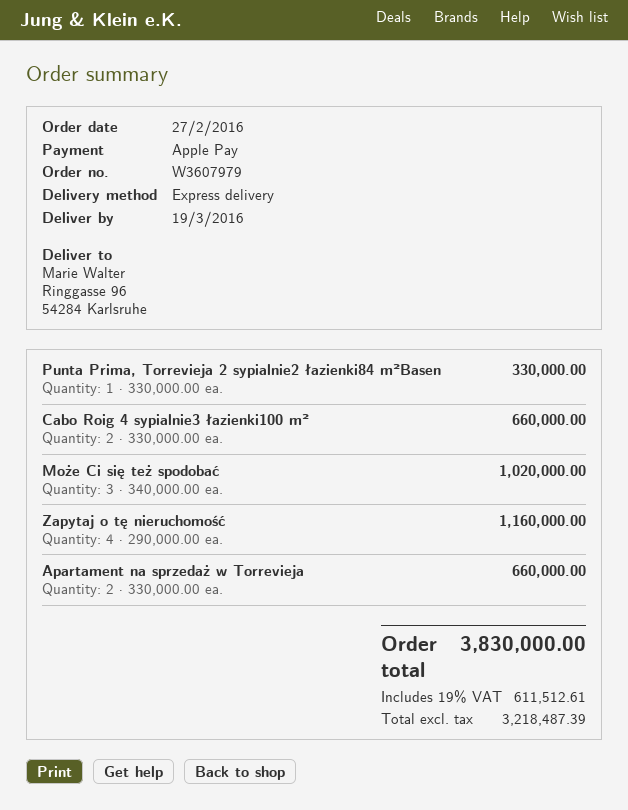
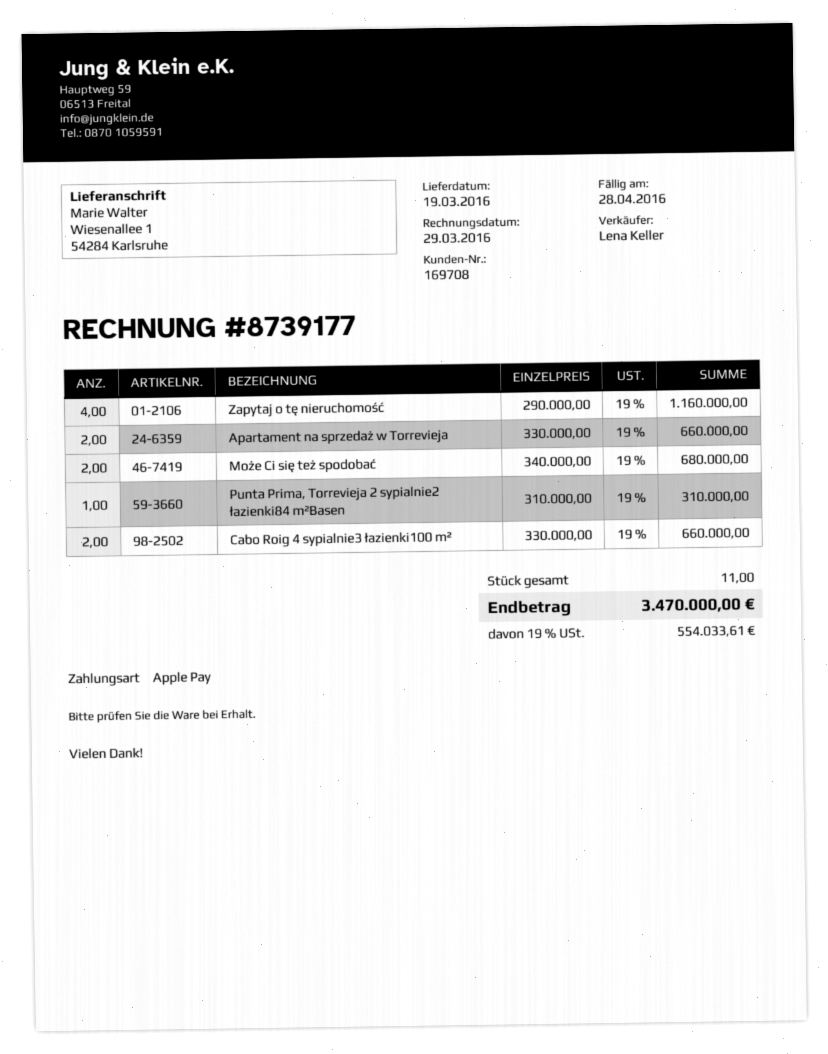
ship to: Ringgasse 96, 54284 Karlsruhe -> Wiesenallee 1, 54284 Karlsruhe
Punta Prima, Torrevieja 2 sypialnie2 łazienki84 m²Basen: 1 x 330000.00 = 330000.00 -> 1 x 310000.00 = 310000.00
Może Ci się też spodobać: 3 x 340000.00 = 1020000.00 -> 2 x 340000.00 = 680000.00
tax: 19% = 611512.61 -> 19% = 554033.61
total: 3830000.00 -> 3470000.00

